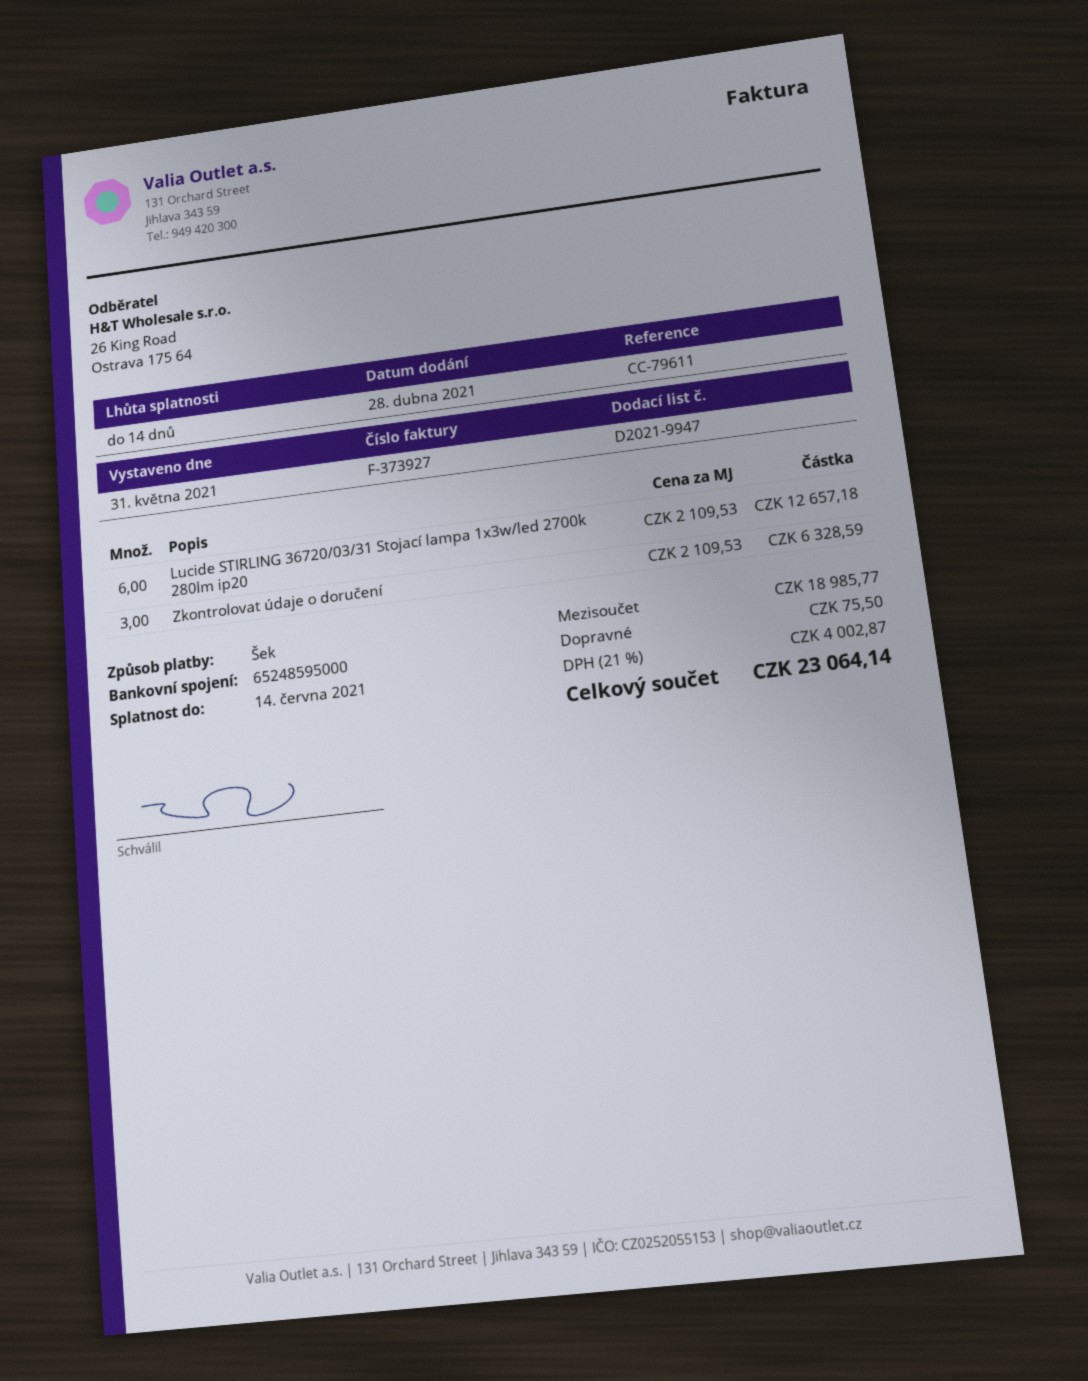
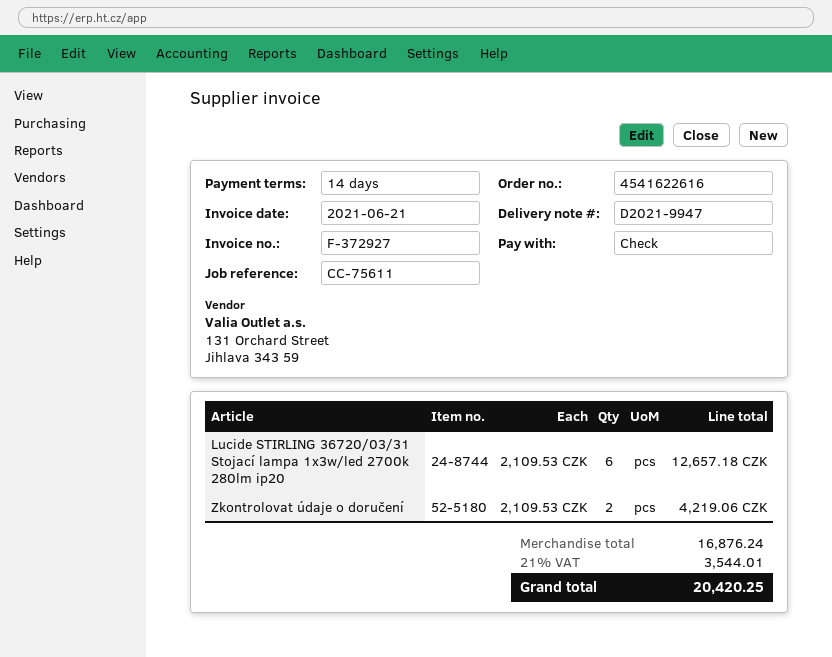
invoice number: F-373927 -> F-372927
invoice date: 2021-05-31 -> 2021-06-21
reference: CC-79611 -> CC-75611
Zkontrolovat údaje o doručení: 3 x 2109.53 = 6328.59 -> 2 x 2109.53 = 4219.06
subtotal: 18985.77 -> 16876.24
shipping: 75.50 -> none
tax: 21% = 4002.87 -> 21% = 3544.01
total: 23064.14 -> 20420.25

